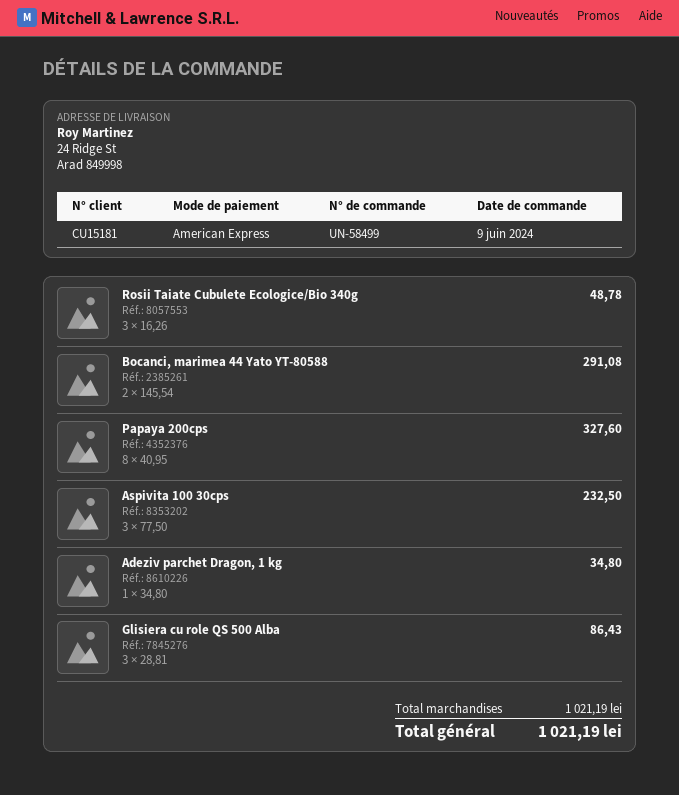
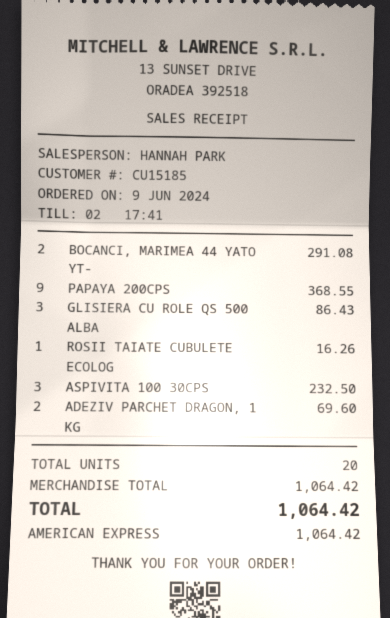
customer number: CU15181 -> CU15185
Rosii Taiate Cubulete Ecologice/Bio 340g: 3 for 48.78 -> 1 for 16.26
Papaya 200cps: 8 for 327.60 -> 9 for 368.55
Adeziv parchet Dragon, 1 kg: 1 for 34.80 -> 2 for 69.60
subtotal: 1021.19 -> 1064.42
total: 1021.19 -> 1064.42

